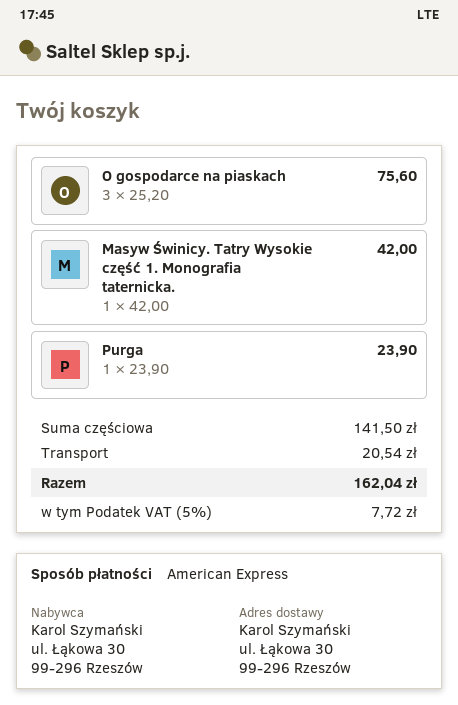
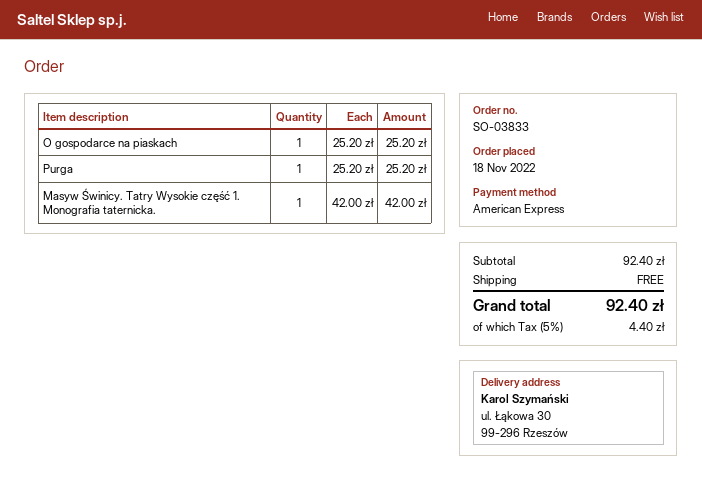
O gospodarce na piaskach: 3 x 25.20 = 75.60 -> 1 x 25.20 = 25.20
Purga: 1 x 23.90 = 23.90 -> 1 x 25.20 = 25.20
subtotal: 141.50 -> 92.40
shipping: 20.54 -> 0.00
tax: 5% = 7.72 -> 5% = 4.40
total: 162.04 -> 92.40

